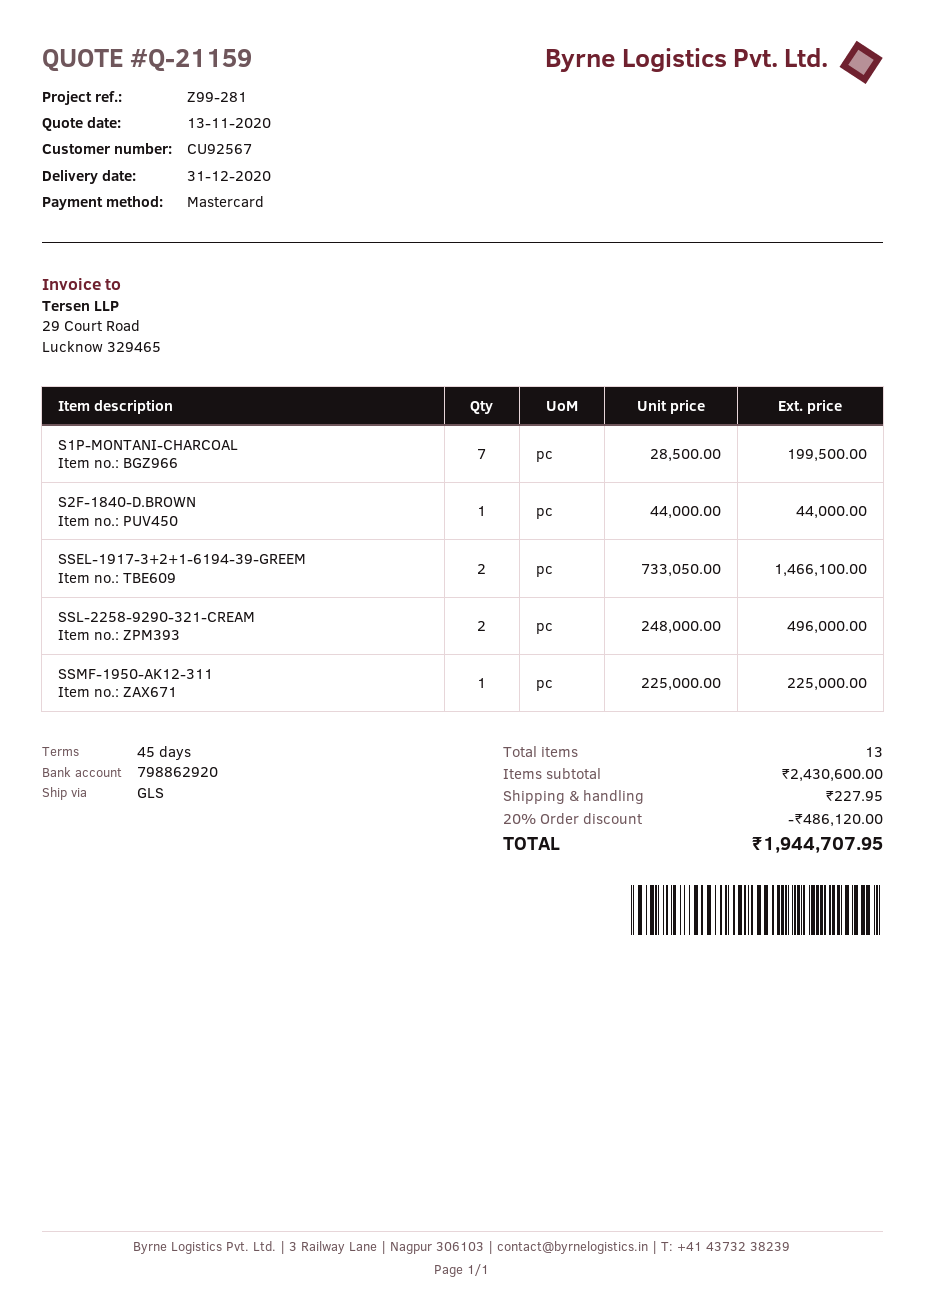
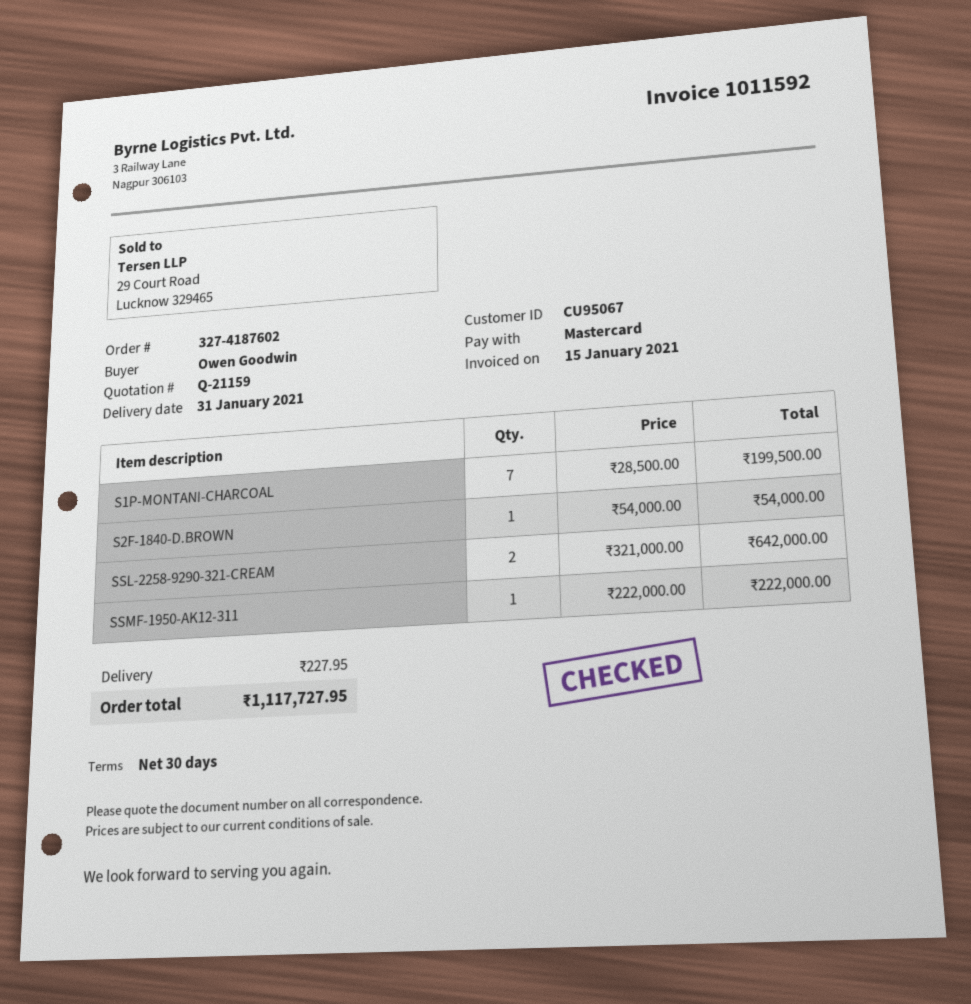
delivery date: 2020-12-31 -> 2021-01-31
payment terms: 45 days -> 30 days
customer number: CU92567 -> CU95067
S2F-1840-D.BROWN: 1 x 44000.00 = 44000.00 -> 1 x 54000.00 = 54000.00
SSEL-1917-3+2+1-6194-39-GREEM: 2 x 733050.00 = 1466100.00 -> none
SSL-2258-9290-321-CREAM: 2 x 248000.00 = 496000.00 -> 2 x 321000.00 = 642000.00
SSMF-1950-AK12-311: 1 x 225000.00 = 225000.00 -> 1 x 222000.00 = 222000.00
discount: 20% = 486120.00 -> none
total: 1944707.95 -> 1117727.95

